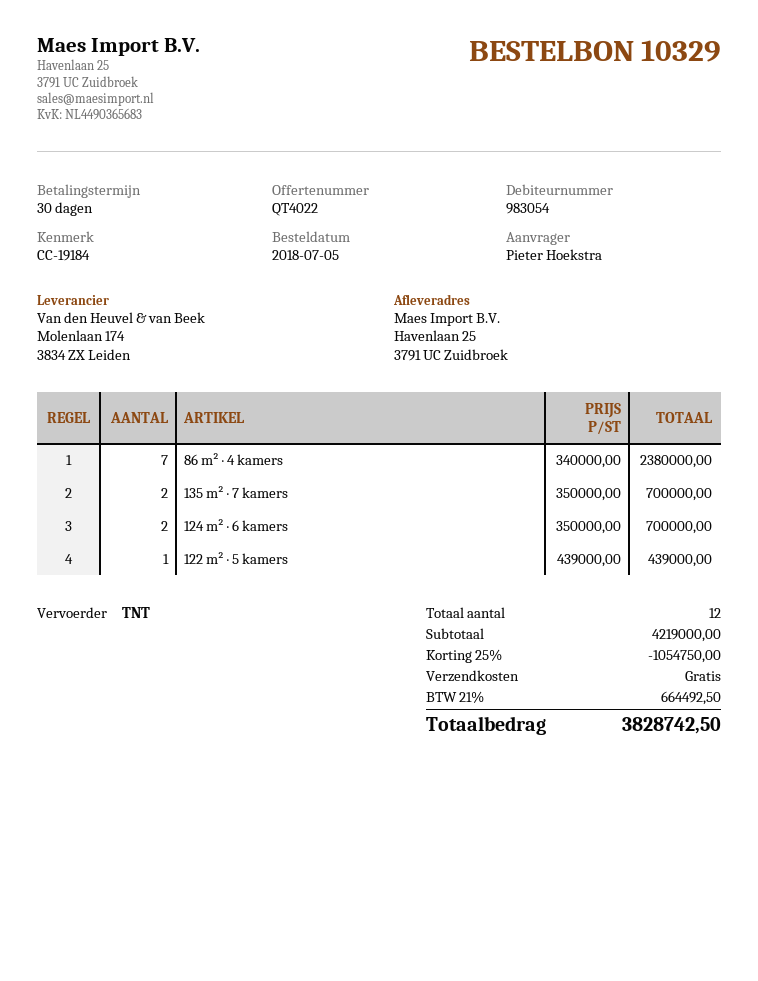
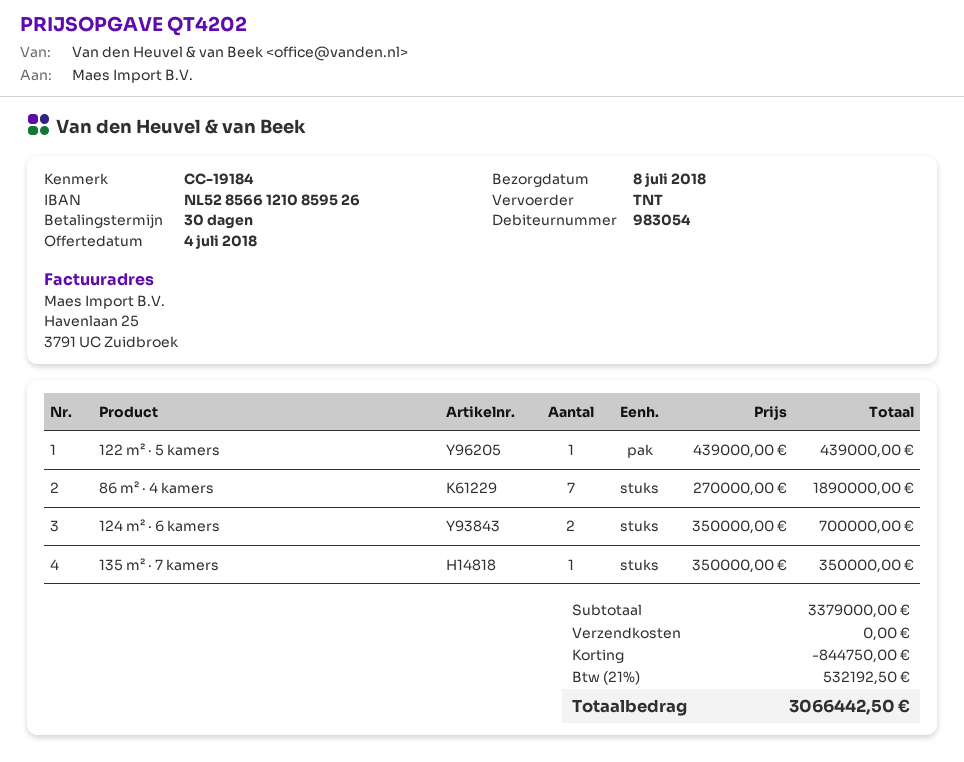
quote number: QT4022 -> QT4202
86 m² · 4 kamers: 7 x 340000.00 = 2380000.00 -> 7 x 270000.00 = 1890000.00
135 m² · 7 kamers: 2 x 350000.00 = 700000.00 -> 1 x 350000.00 = 350000.00
subtotal: 4219000.00 -> 3379000.00
discount: 1054750.00 -> 844750.00
tax: 21% = 664492.50 -> 21% = 532192.50
total: 3828742.50 -> 3066442.50

